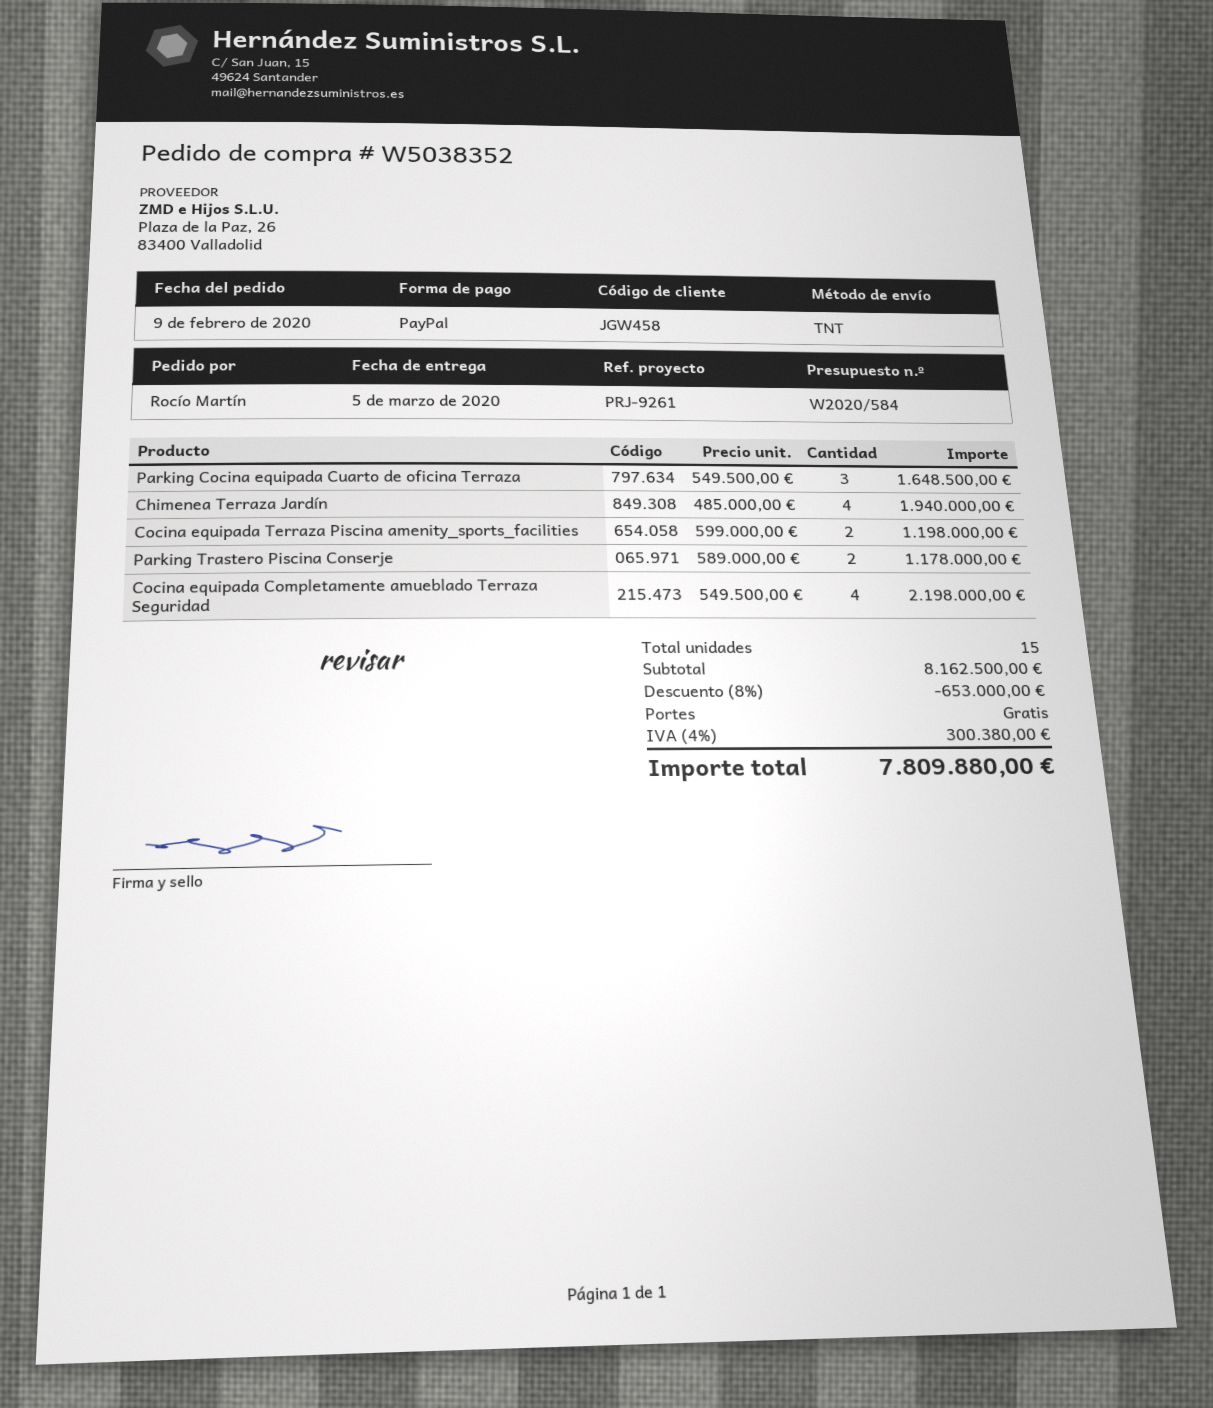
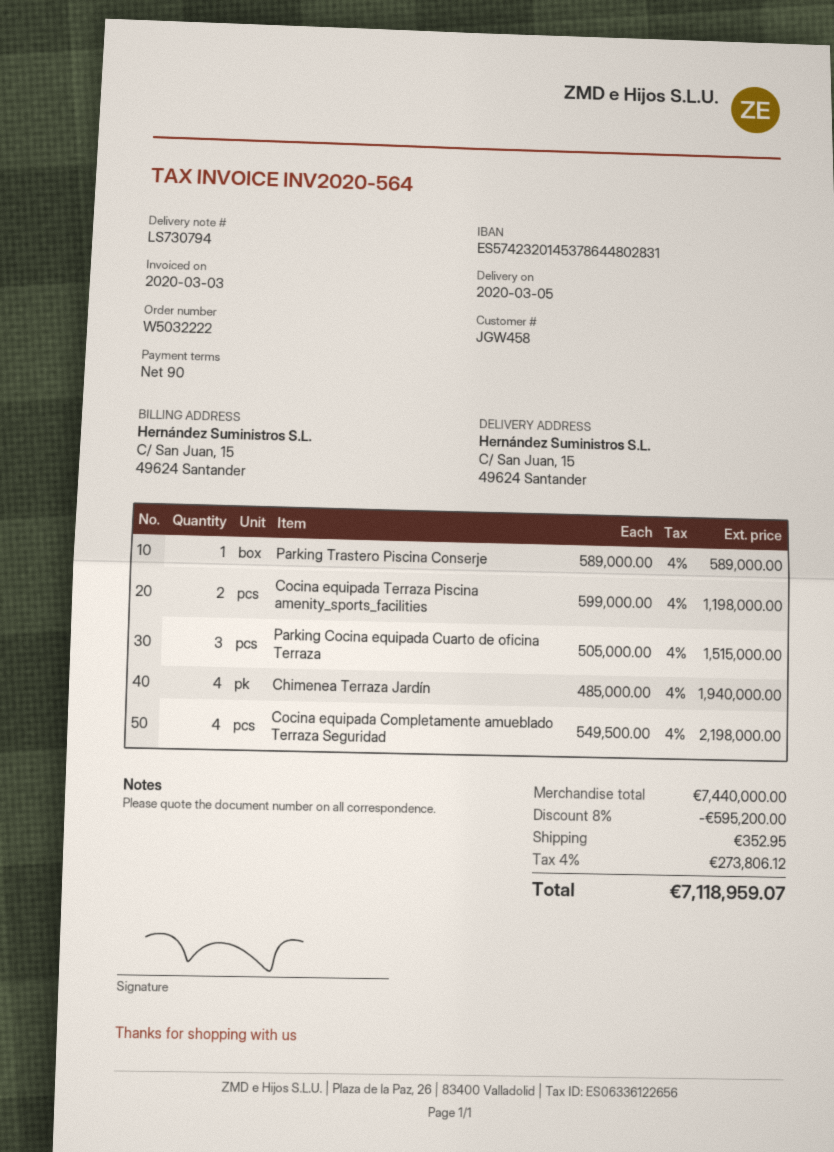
order number: W5038352 -> W5032222
Parking Cocina equipada Cuarto de oficina Terraza: 3 x 549500.00 = 1648500.00 -> 3 x 505000.00 = 1515000.00
Parking Trastero Piscina Conserje: 2 x 589000.00 = 1178000.00 -> 1 x 589000.00 = 589000.00
subtotal: 8162500.00 -> 7440000.00
discount: 8% = 653000.00 -> 8% = 595200.00
shipping: 0.00 -> 352.95
tax: 4% = 300380.00 -> 4% = 273806.12
total: 7809880.00 -> 7118959.07

